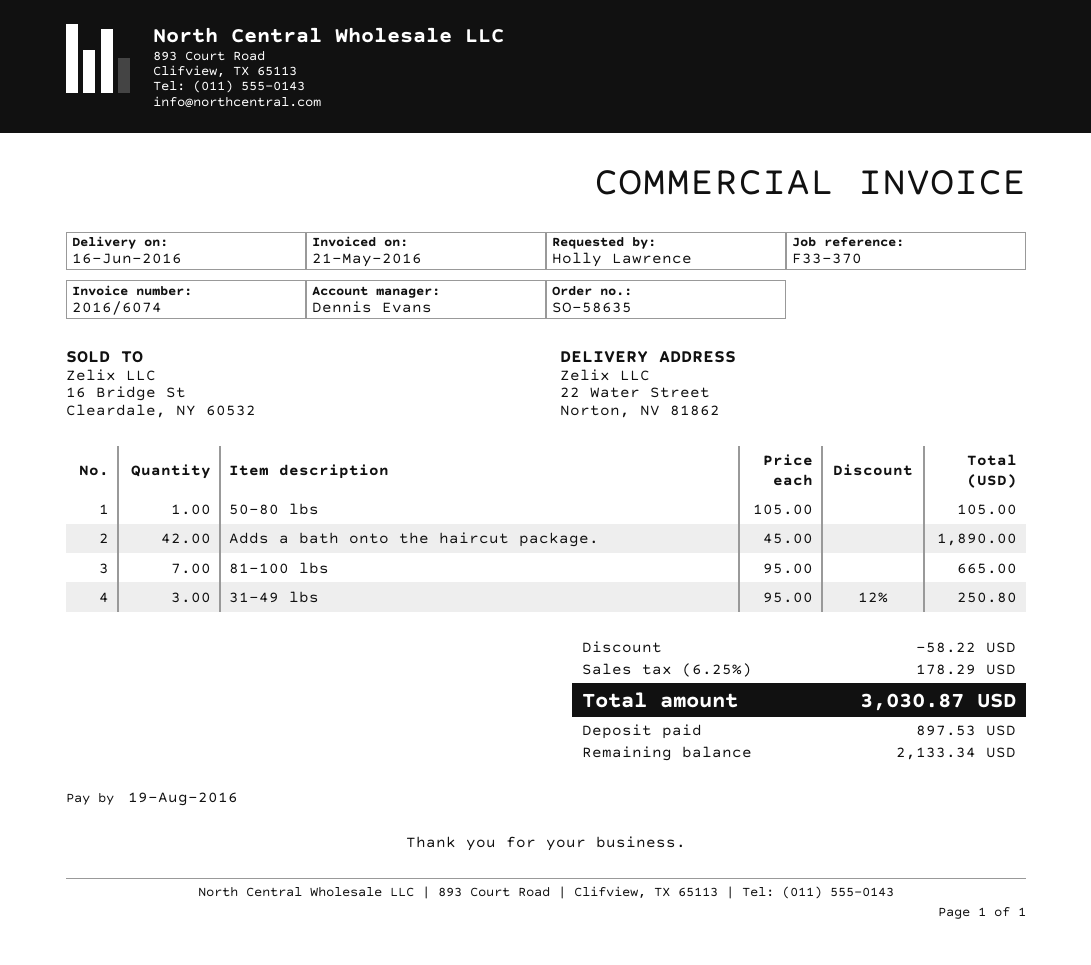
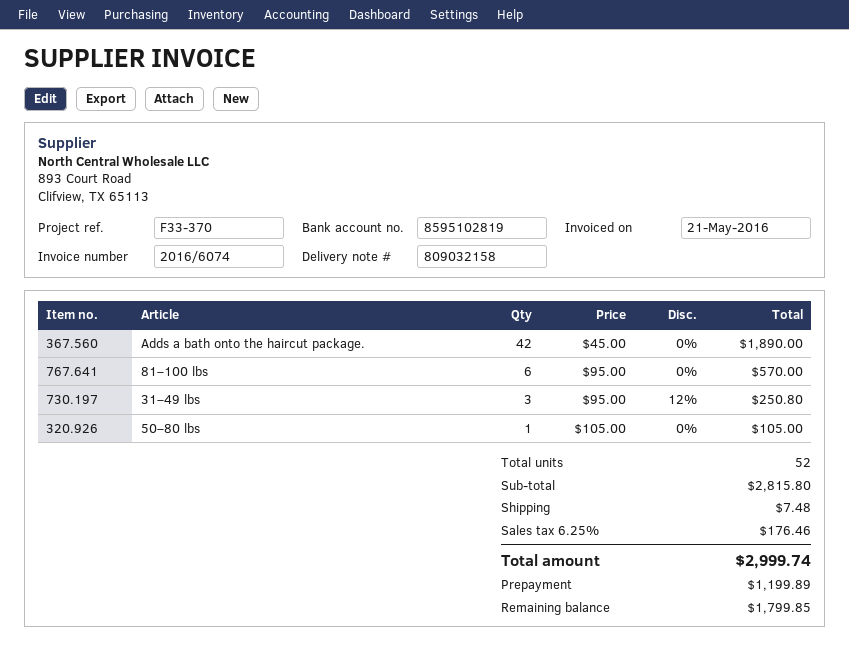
81–100 lbs: 7 x 95.00 = 665.00 -> 6 x 95.00 = 570.00
discount: 58.22 -> none
shipping: none -> 7.48
tax: 6.25% = 178.29 -> 6.25% = 176.46
total: 3030.87 -> 2999.74
deposit: 897.53 -> 1199.89
balance: 2133.34 -> 1799.85

